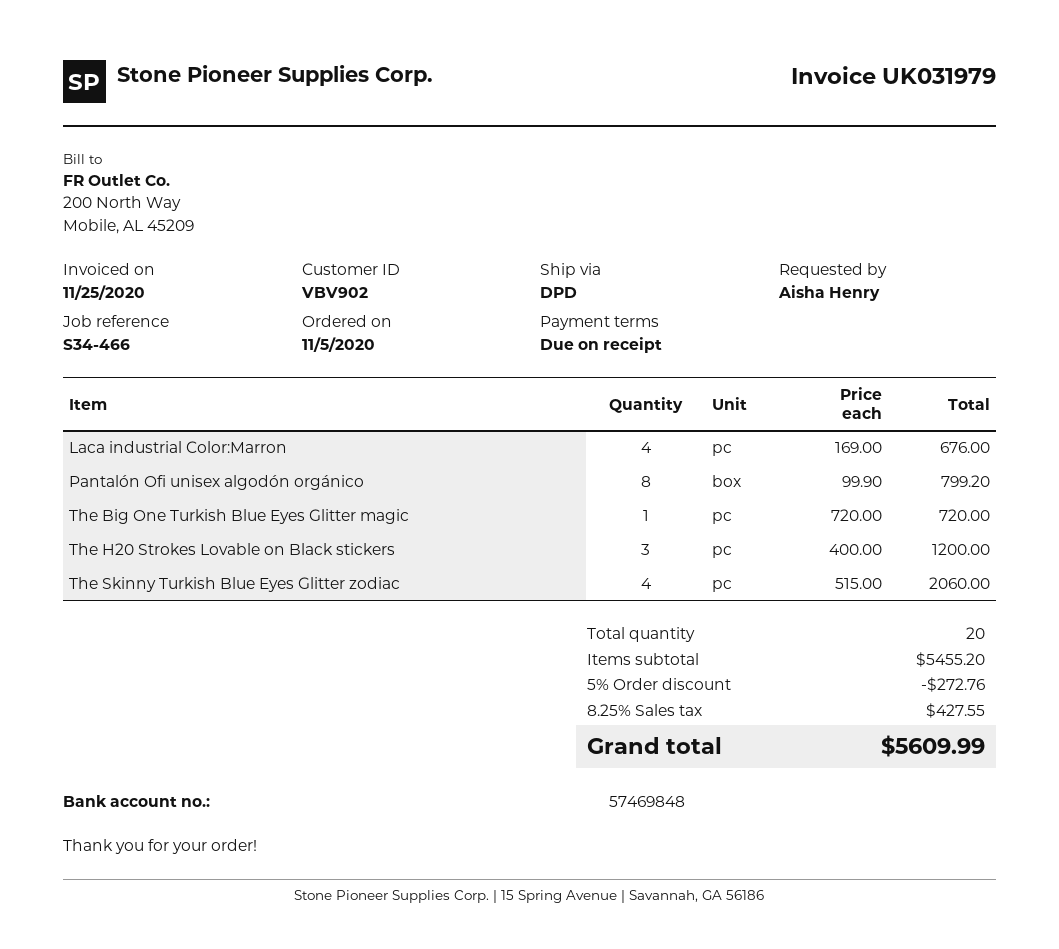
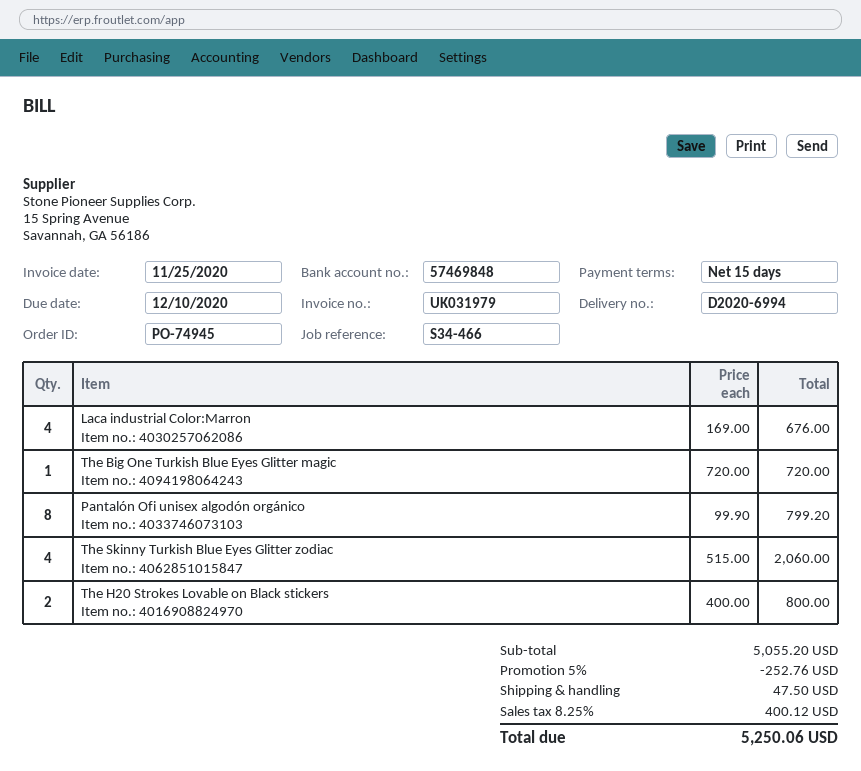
payment terms: on receipt -> 15 days
The H20 Strokes Lovable on Black stickers: 3 x 400.00 = 1200.00 -> 2 x 400.00 = 800.00
subtotal: 5455.20 -> 5055.20
discount: 5% = 272.76 -> 5% = 252.76
shipping: none -> 47.50
tax: 8.25% = 427.55 -> 8.25% = 400.12
total: 5609.99 -> 5250.06

